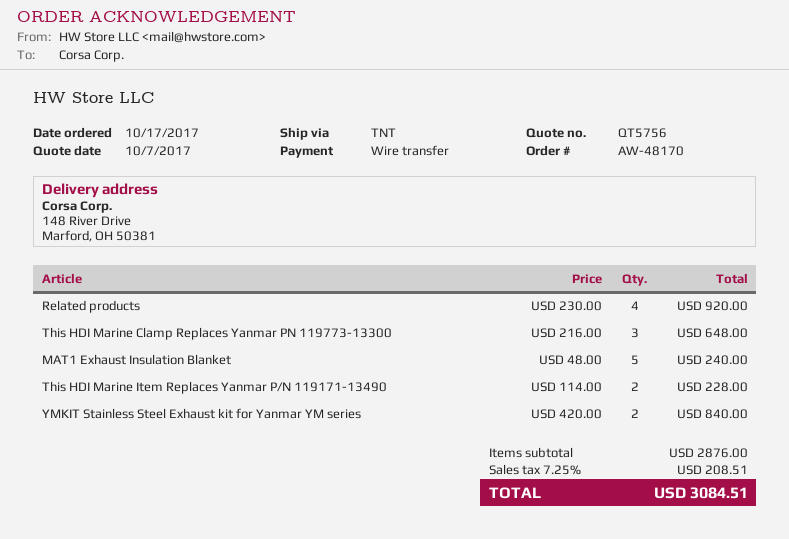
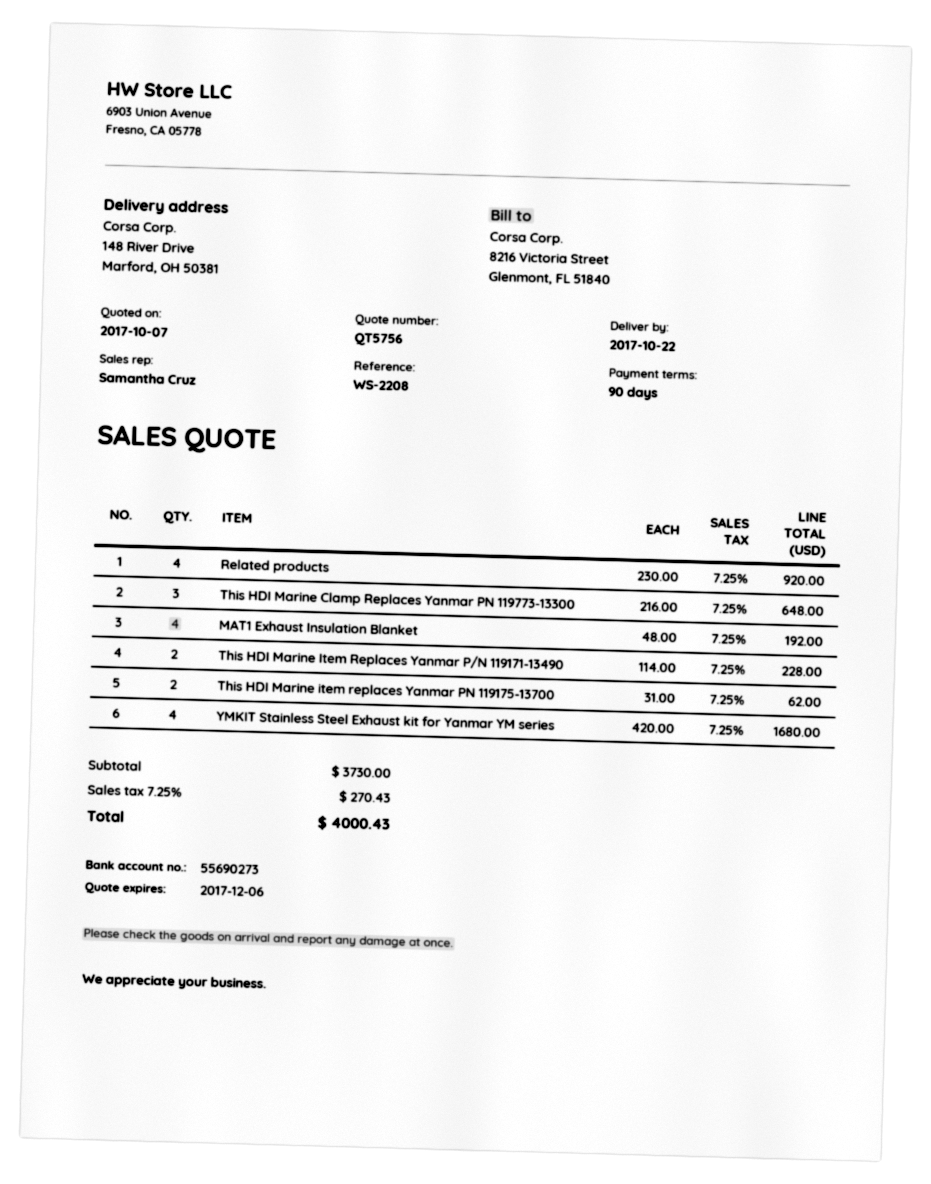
MAT1 Exhaust Insulation Blanket: 5 x 48.00 = 240.00 -> 4 x 48.00 = 192.00
YMKIT Stainless Steel Exhaust kit for Yanmar YM series: 2 x 420.00 = 840.00 -> 4 x 420.00 = 1680.00
This HDI Marine item replaces Yanmar PN 119175-13700: none -> 2 x 31.00 = 62.00
subtotal: 2876.00 -> 3730.00
tax: 7.25% = 208.51 -> 7.25% = 270.43
total: 3084.51 -> 4000.43

